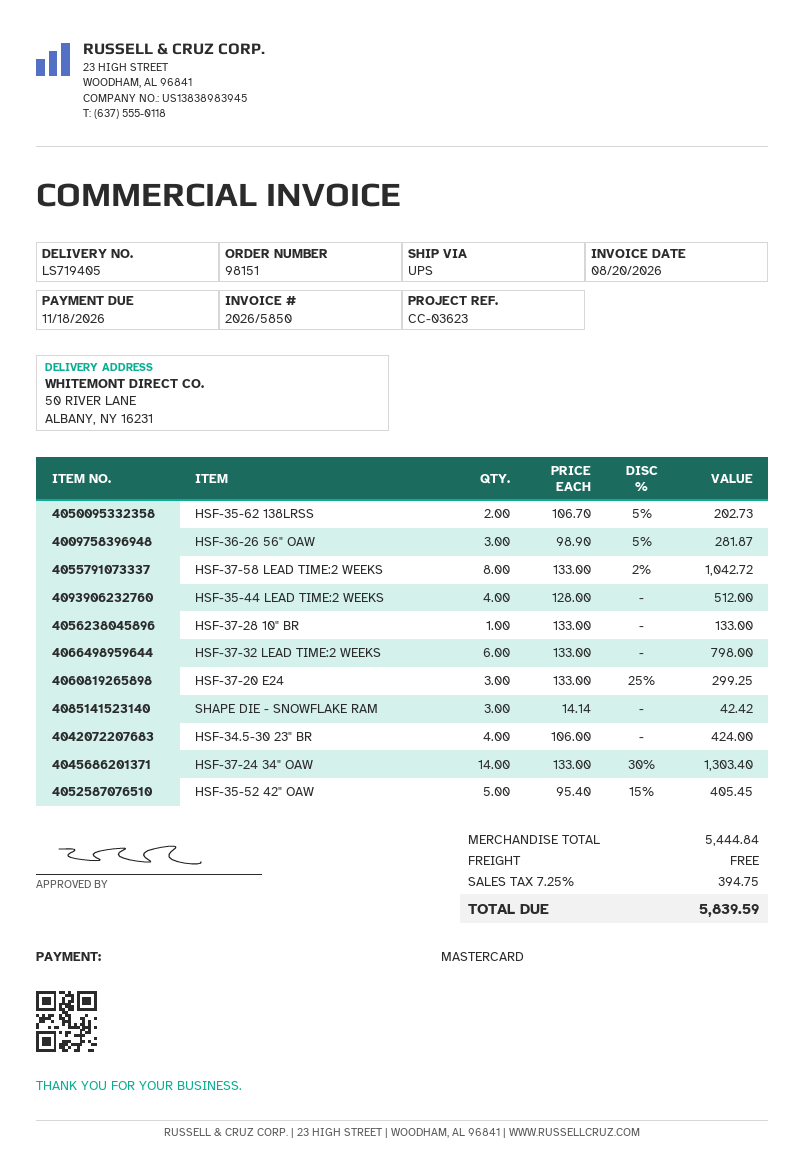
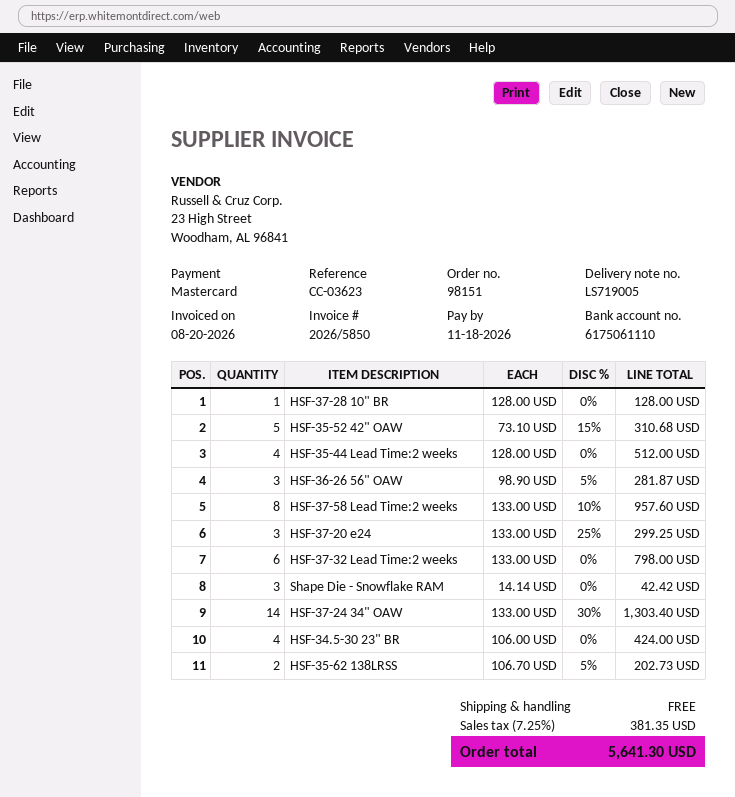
delivery note number: LS719405 -> LS719005
HSF-37-58 LEAD TIME:2 WEEKS: 8 x 133.00 - 2% = 1042.72 -> 8 x 133.00 - 10% = 957.60
HSF-37-28 10" BR: 1 x 133.00 = 133.00 -> 1 x 128.00 = 128.00
HSF-35-52 42" OAW: 5 x 95.40 - 15% = 405.45 -> 5 x 73.10 - 15% = 310.68
tax: 7.25% = 394.75 -> 7.25% = 381.35
total: 5839.59 -> 5641.30

